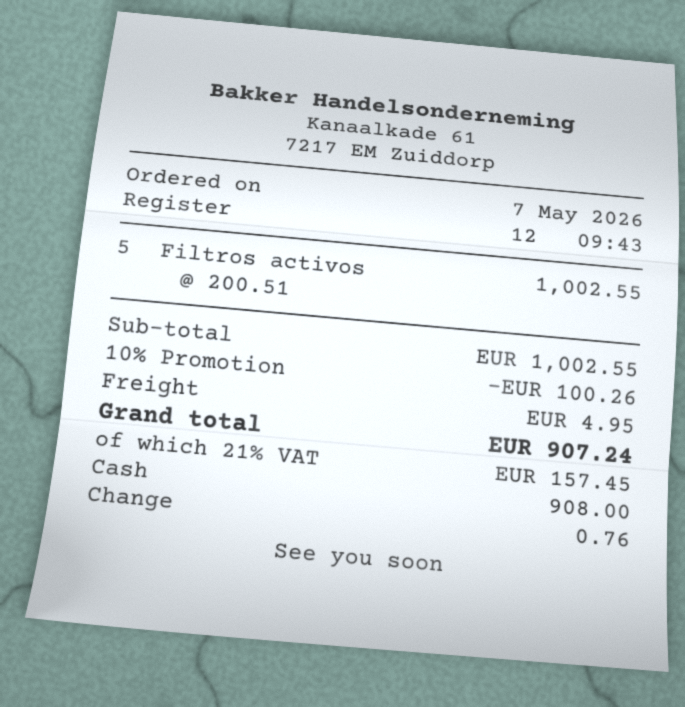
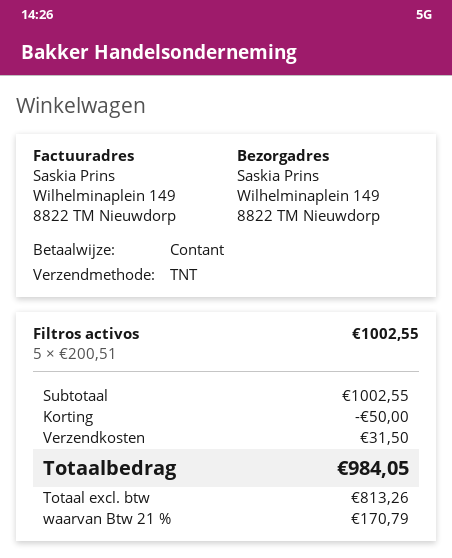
discount: 100.26 -> 50.00
shipping: 4.95 -> 31.50
tax: 21% = 157.45 -> 21% = 170.79
total: 907.24 -> 984.05

